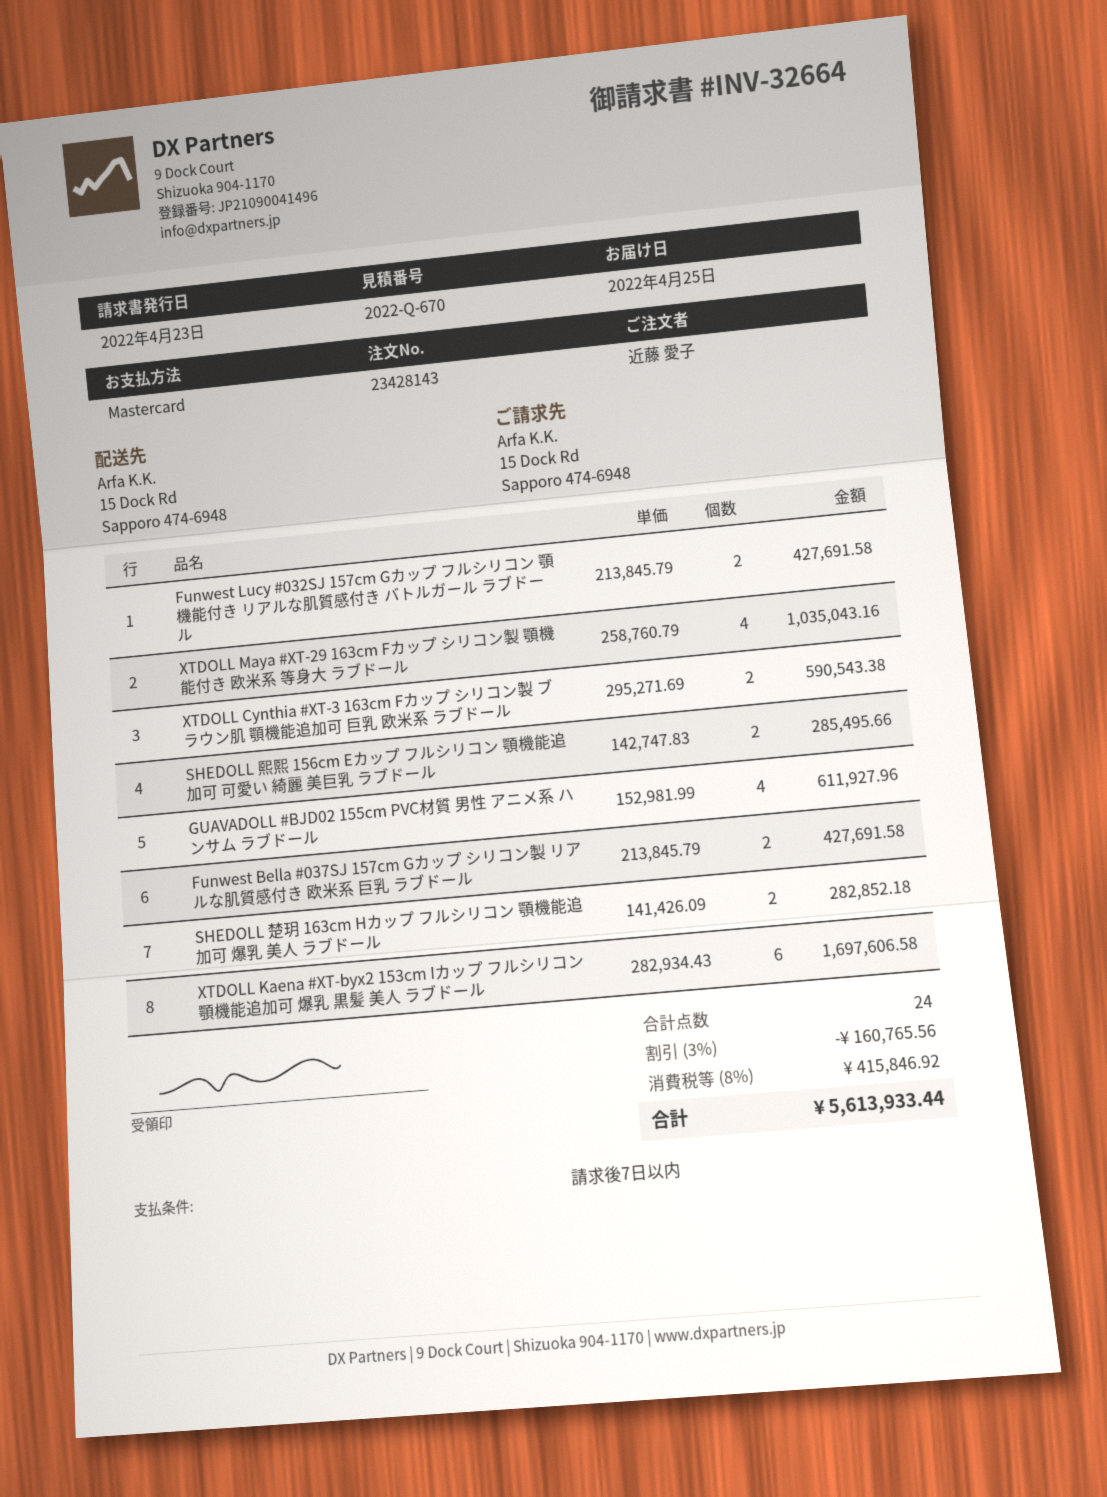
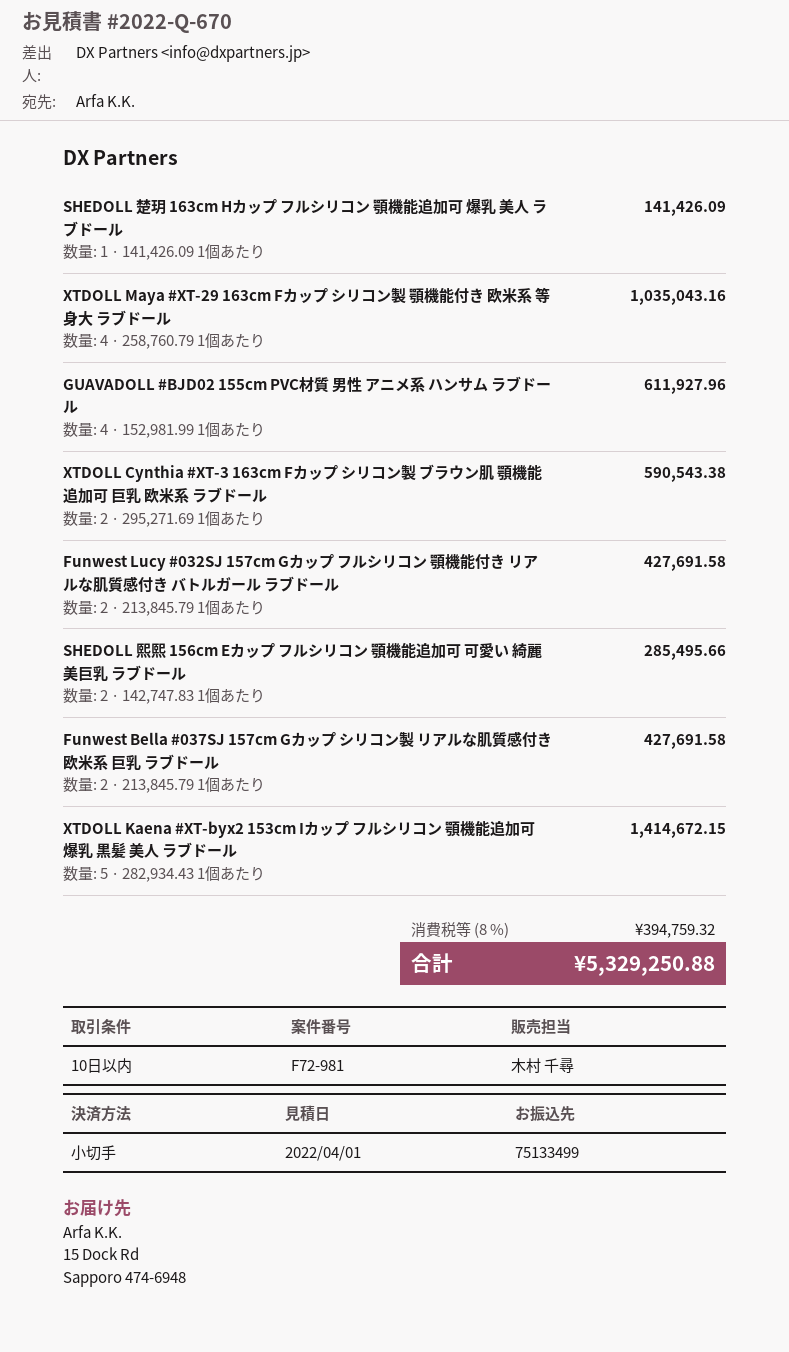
payment terms: 7 days -> 10 days
payment method: Mastercard -> cheque
SHEDOLL 楚玥 163cm Hカップ フルシリコン 顎機能追加可 爆乳 美人 ラブドール: 2 x 141426.09 = 282852.18 -> 1 x 141426.09 = 141426.09
XTDOLL Kaena #XT-byx2 153cm Iカップ フルシリコン 顎機能追加可 爆乳 黒髪 美人 ラブドール: 6 x 282934.43 = 1697606.58 -> 5 x 282934.43 = 1414672.15
discount: 3% = 160765.56 -> none
tax: 8% = 415846.92 -> 8% = 394759.32
total: 5613933.44 -> 5329250.88

